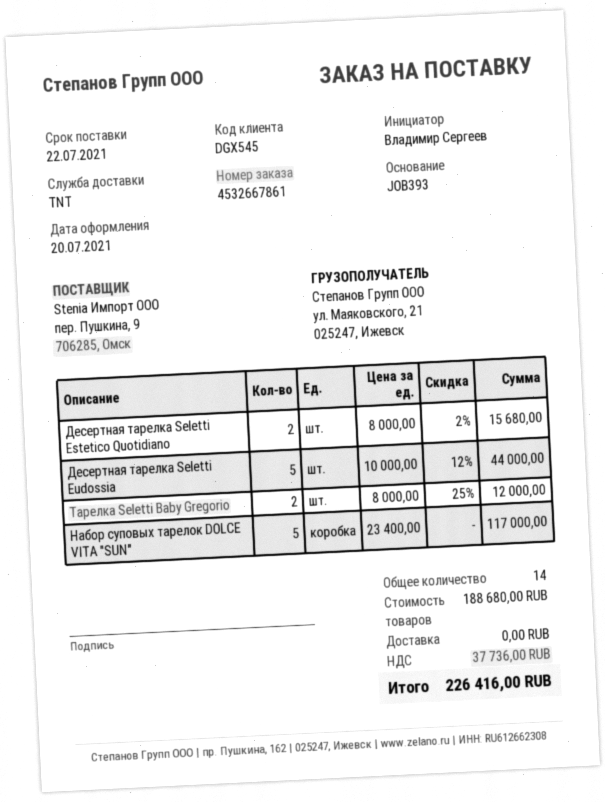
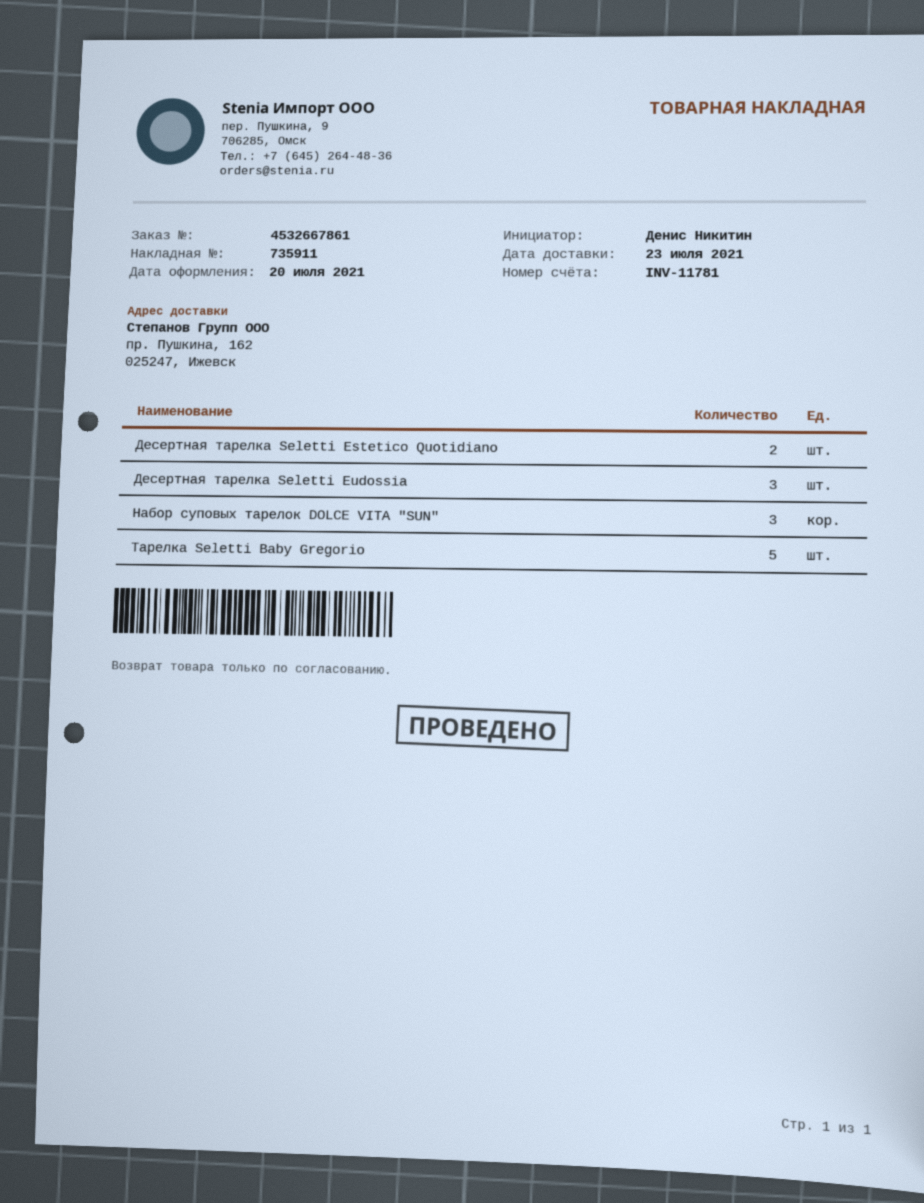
delivery date: 2021-07-22 -> 2021-07-23
ordered by: Владимир Сергеев -> Денис Никитин
ship to: ул. Маяковского, 21, 025247, Ижевск -> пр. Пушкина, 162, 025247, Ижевск
Десертная тарелка Seletti Eudossia: 5 -> 3
Тарелка Seletti Baby Gregorio: 2 -> 5
Набор суповых тарелок DOLCE VITA "SUN": 5 -> 3

